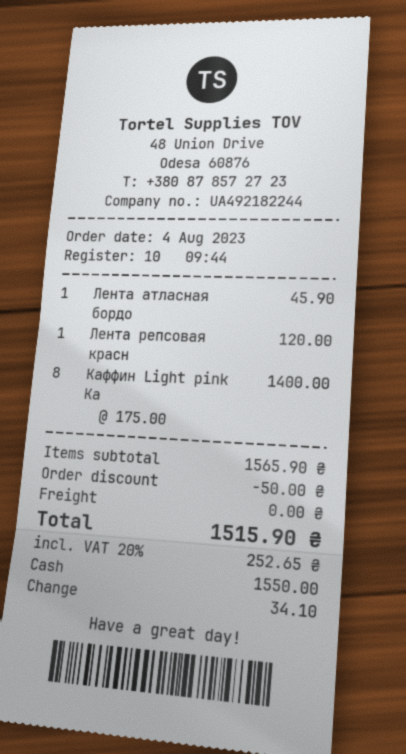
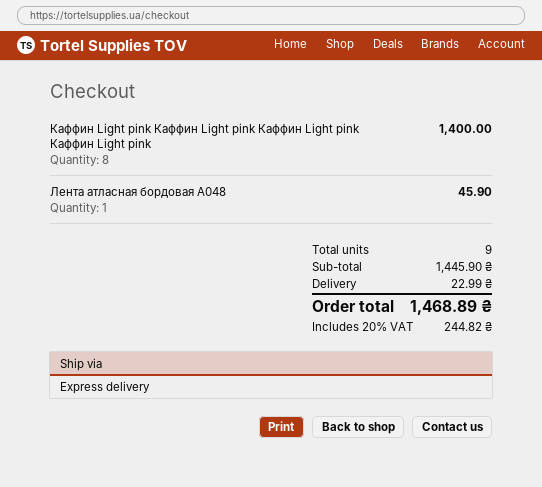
Лента репсовая красн: 1 for 120.00 -> none
subtotal: 1565.90 -> 1445.90
discount: 50.00 -> none
shipping: 0.00 -> 22.99
tax: 20% = 252.65 -> 20% = 244.82
total: 1515.90 -> 1468.89

